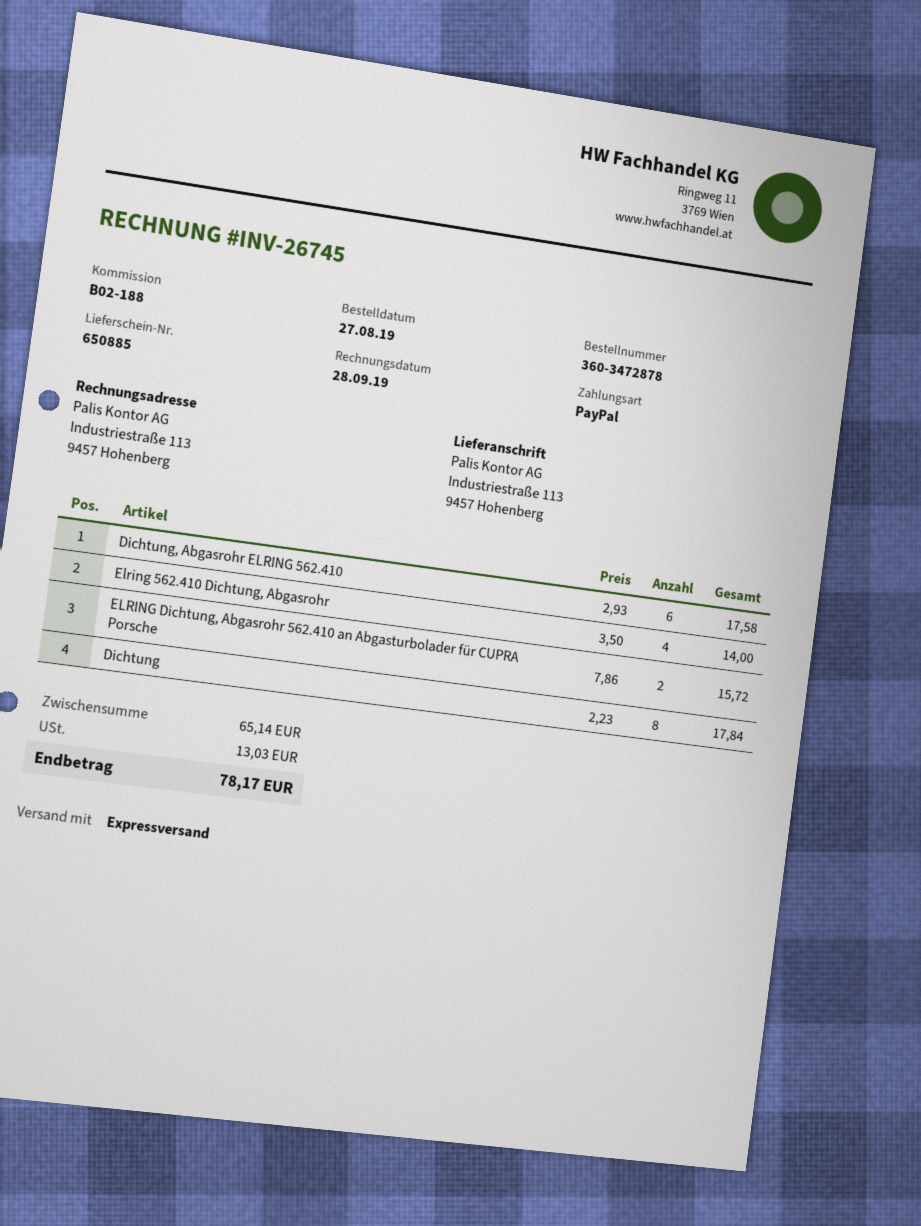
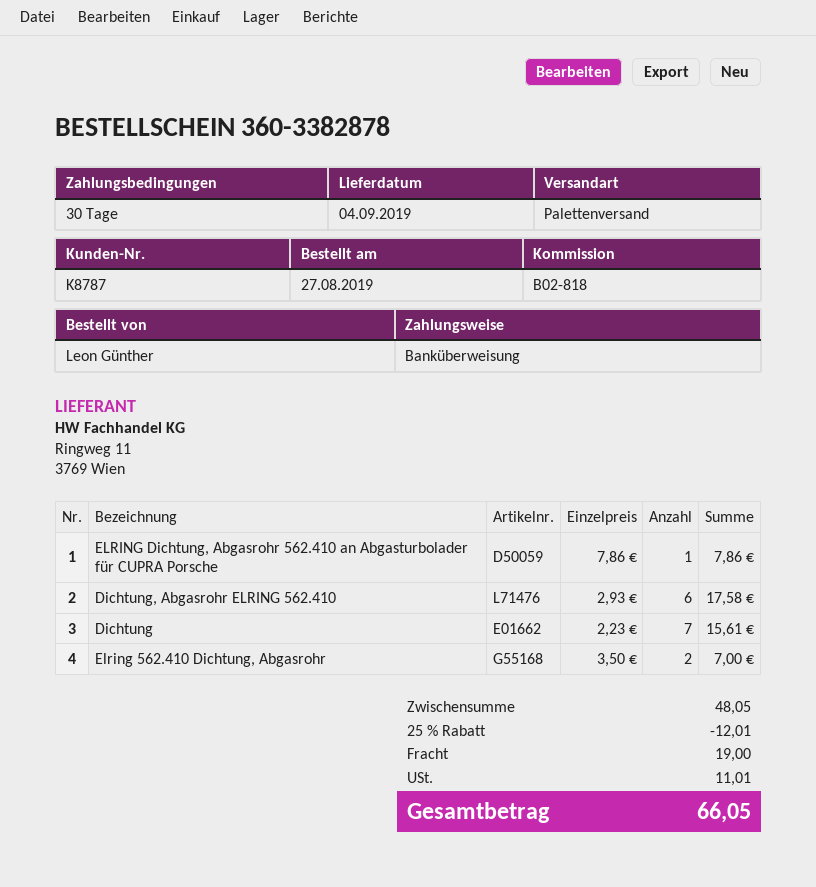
order number: 360-3472878 -> 360-3382878
reference: B02-188 -> B02-818
payment method: PayPal -> bank transfer
shipping method: express -> pallet freight
Elring 562.410 Dichtung, Abgasrohr: 4 x 3.50 = 14.00 -> 2 x 3.50 = 7.00
ELRING Dichtung, Abgasrohr 562.410 an Abgasturbolader für CUPRA Porsche: 2 x 7.86 = 15.72 -> 1 x 7.86 = 7.86
Dichtung: 8 x 2.23 = 17.84 -> 7 x 2.23 = 15.61
subtotal: 65.14 -> 48.05
discount: none -> 25% = 12.01
shipping: none -> 19.00
tax: 13.03 -> 11.01
total: 78.17 -> 66.05

